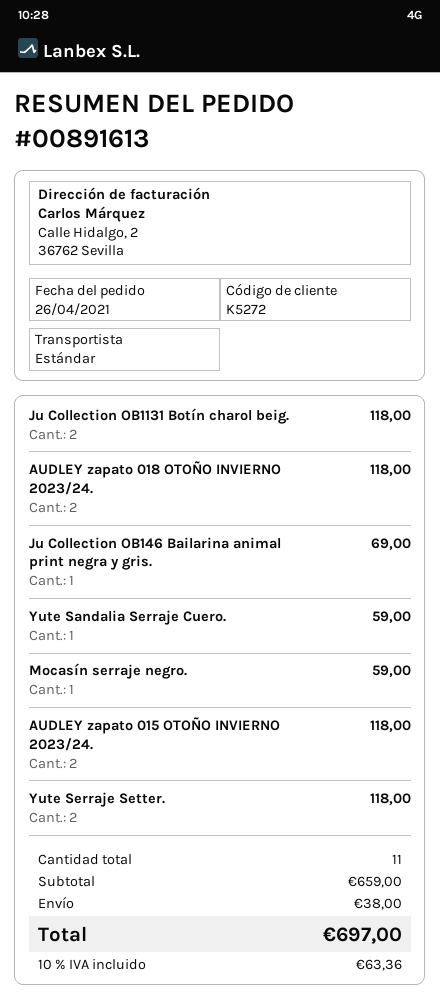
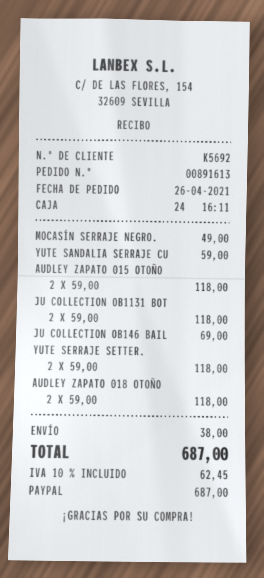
customer number: K5272 -> K5692
Mocasín serraje negro.: 1 for 59.00 -> 1 for 49.00
tax: 10% = 63.36 -> 10% = 62.45
total: 697.00 -> 687.00

